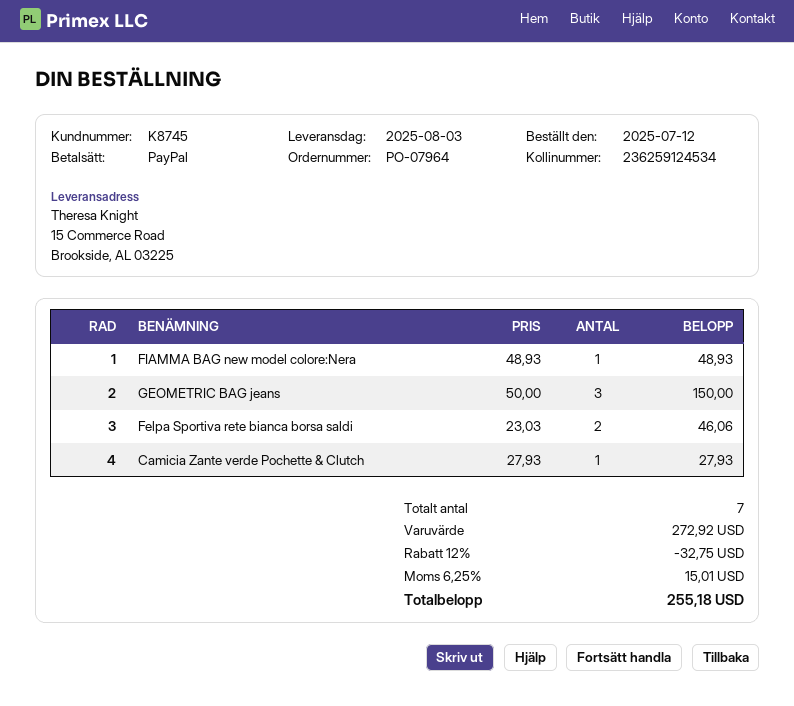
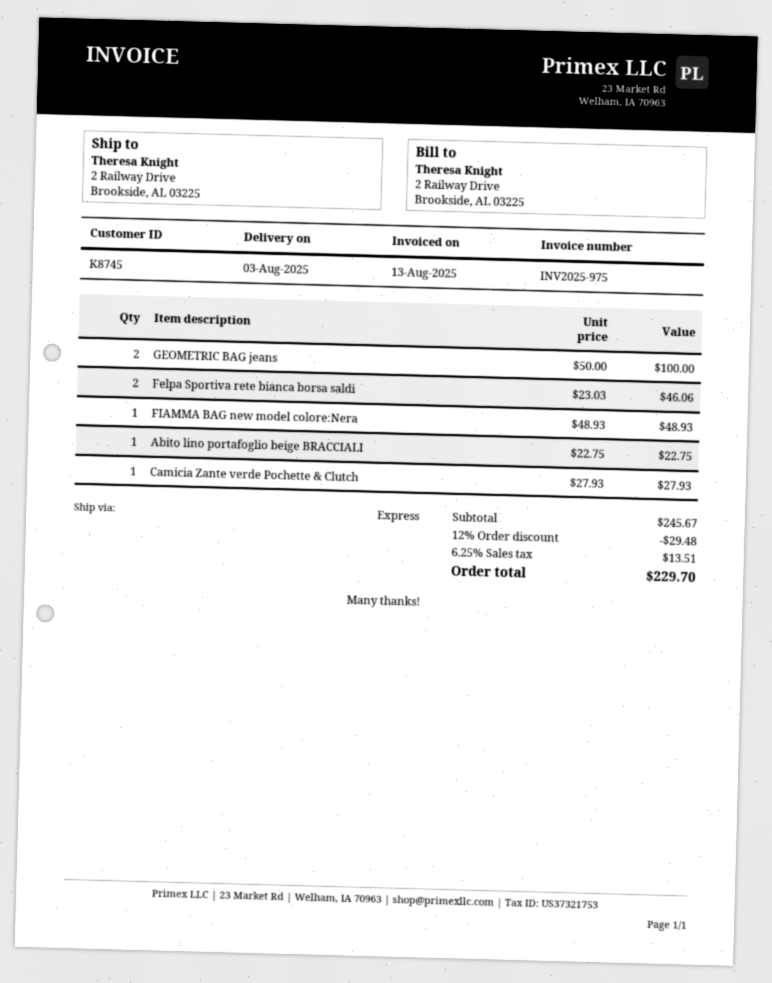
ship to: 15 Commerce Road, Brookside, AL 03225 -> 2 Railway Drive, Brookside, AL 03225
GEOMETRIC BAG jeans: 3 x 50.00 = 150.00 -> 2 x 50.00 = 100.00
Abito lino portafoglio beige BRACCIALI: none -> 1 x 22.75 = 22.75
subtotal: 272.92 -> 245.67
discount: 12% = 32.75 -> 12% = 29.48
tax: 6.25% = 15.01 -> 6.25% = 13.51
total: 255.18 -> 229.70

